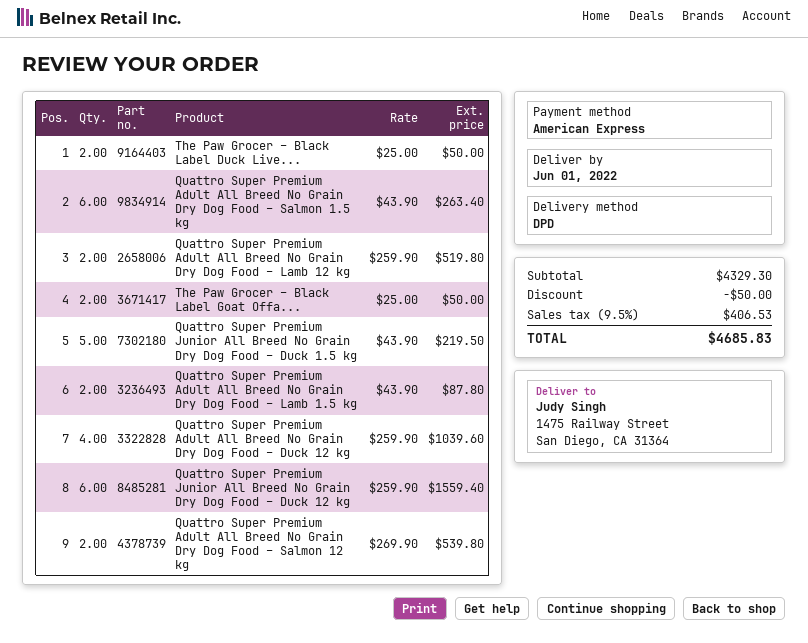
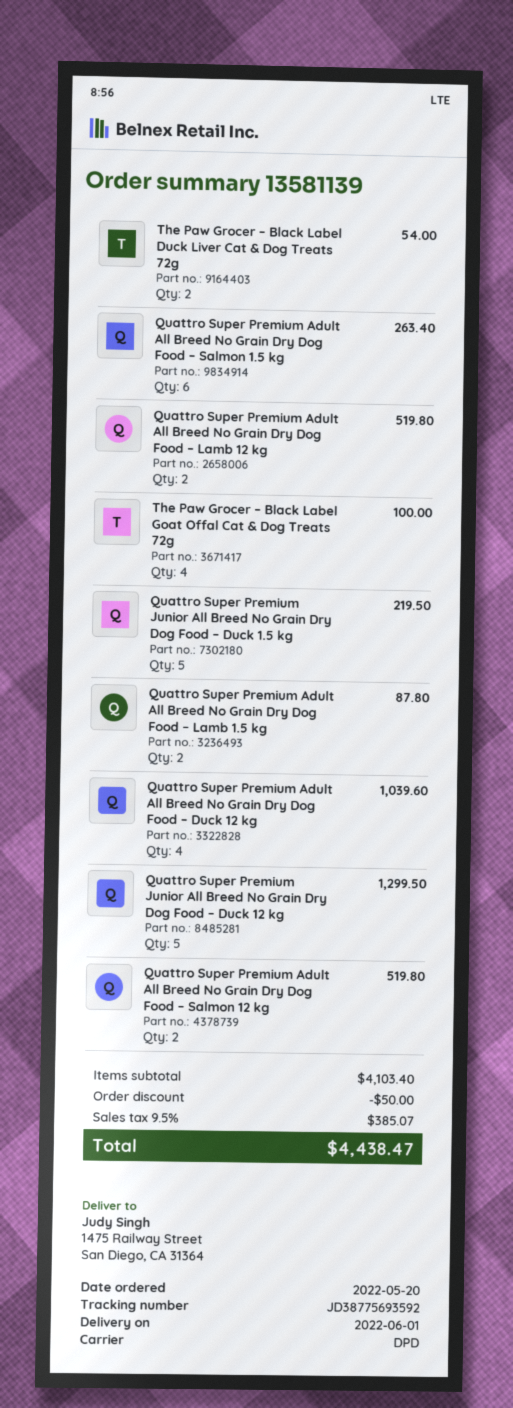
The Paw Grocer – Black Label Duck Live...: 2 for 50.00 -> 2 for 54.00
The Paw Grocer – Black Label Goat Offa...: 2 for 50.00 -> 4 for 100.00
Quattro Super Premium Junior All Breed No Grain Dry Dog Food – Duck 12 kg: 6 for 1559.40 -> 5 for 1299.50
Quattro Super Premium Adult All Breed No Grain Dry Dog Food – Salmon 12 kg: 2 for 539.80 -> 2 for 519.80
subtotal: 4329.30 -> 4103.40
tax: 9.5% = 406.53 -> 9.5% = 385.07
total: 4685.83 -> 4438.47

